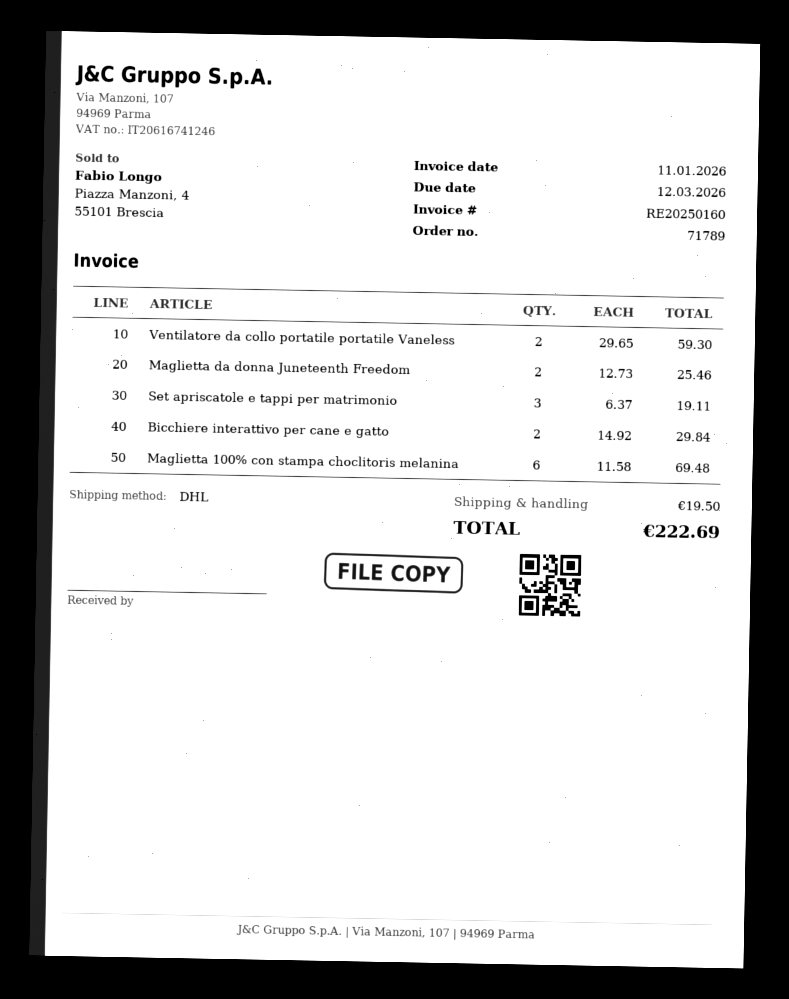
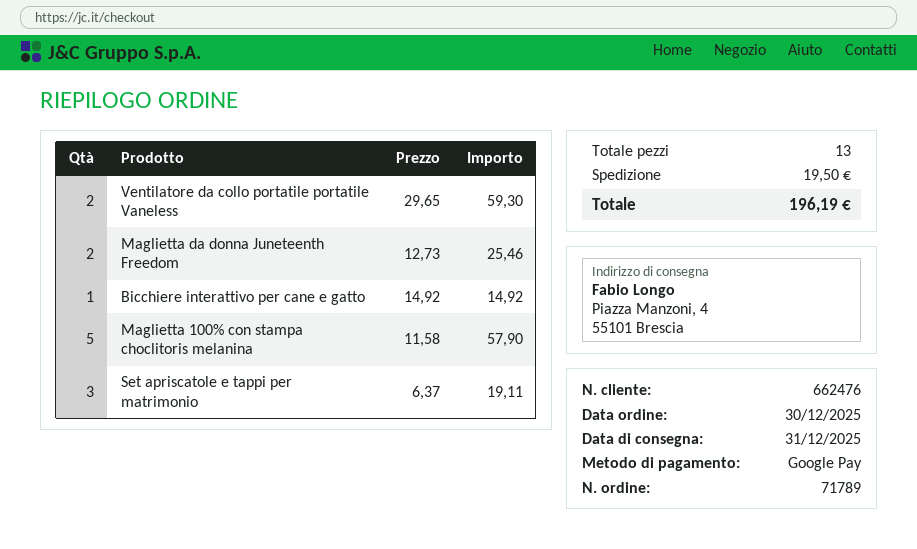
Bicchiere interattivo per cane e gatto: 2 x 14.92 = 29.84 -> 1 x 14.92 = 14.92
Maglietta 100% con stampa choclitoris melanina: 6 x 11.58 = 69.48 -> 5 x 11.58 = 57.90
total: 222.69 -> 196.19

